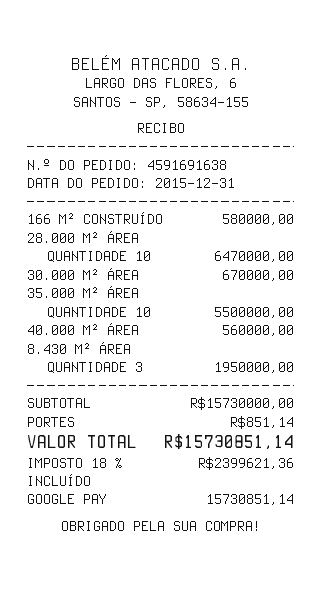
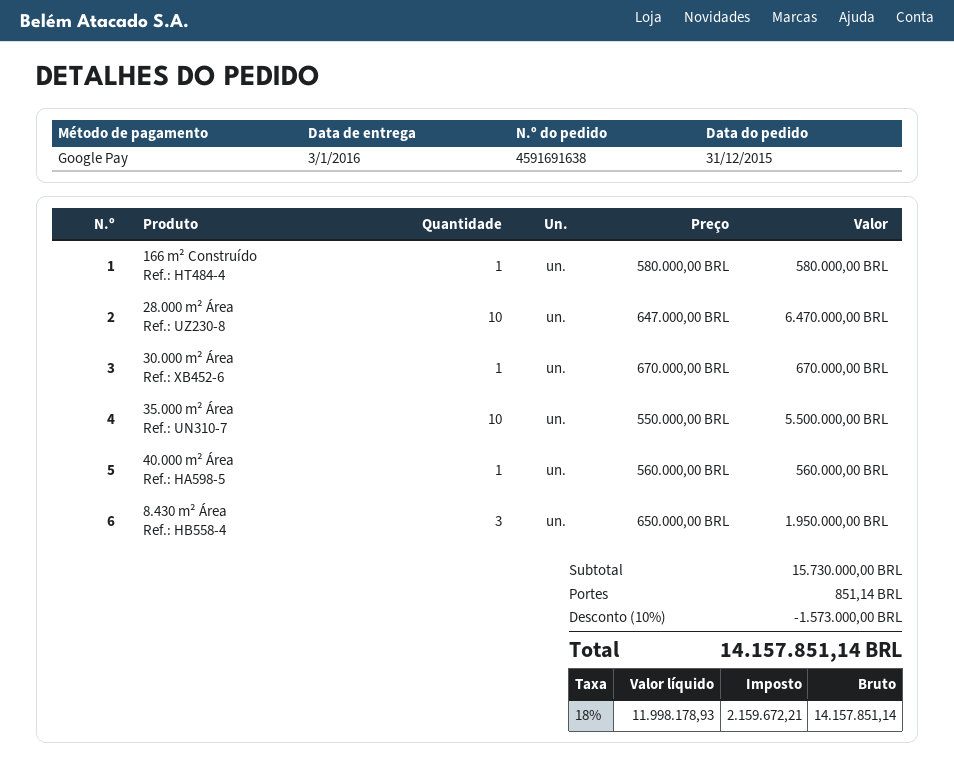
discount: none -> 10% = 1573000.00
tax: 18% = 2399621.36 -> 18% = 2159672.21
total: 15730851.14 -> 14157851.14

